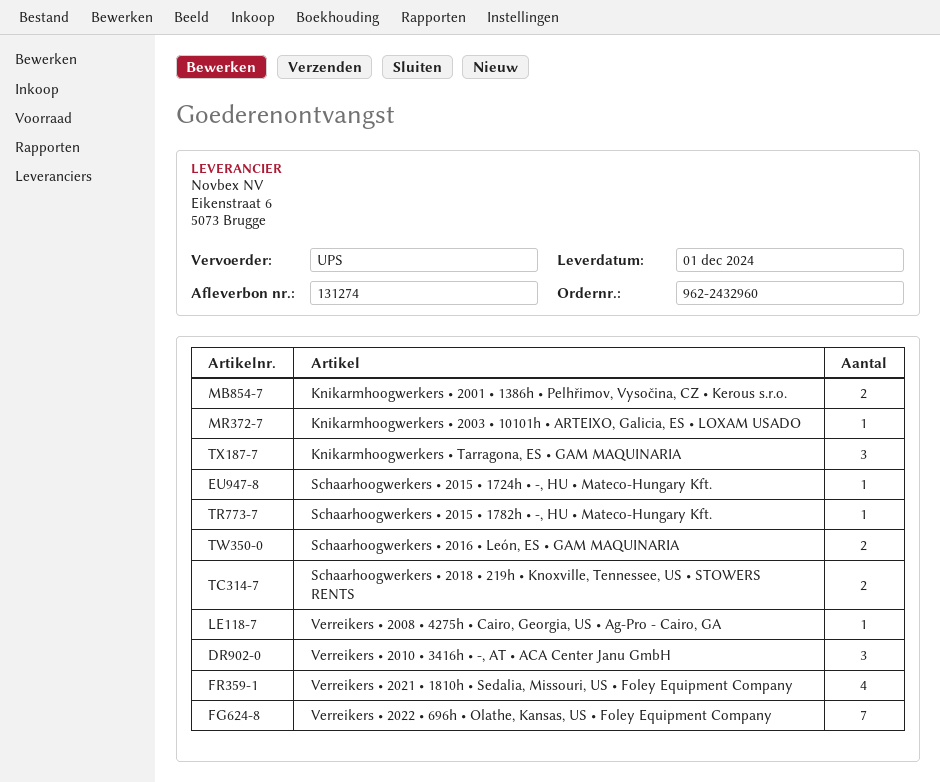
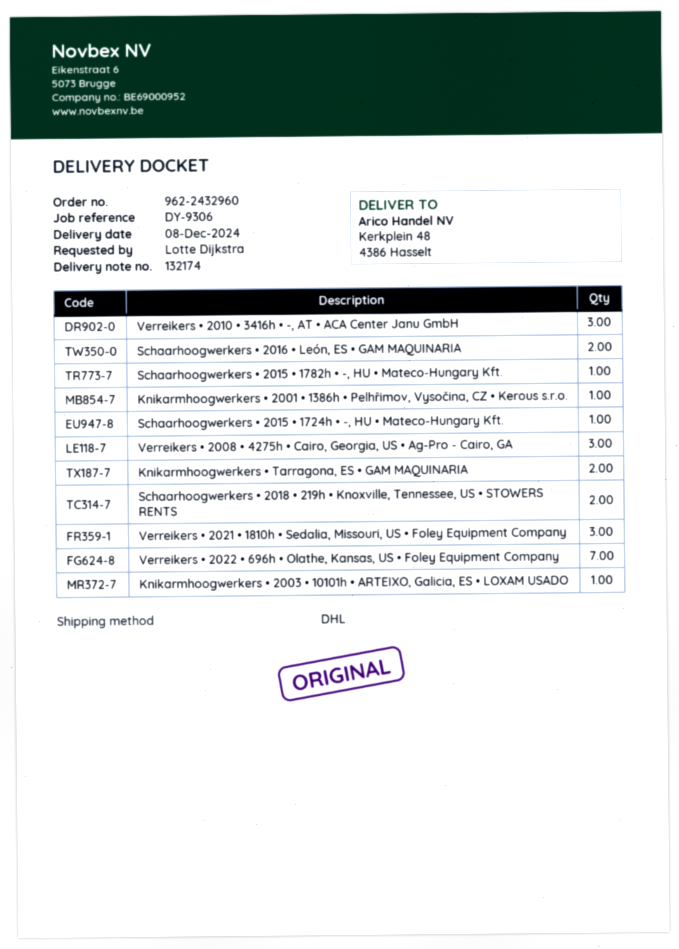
delivery note number: 131274 -> 132174
delivery date: 2024-12-01 -> 2024-12-08
shipping method: UPS -> DHL
Knikarmhoogwerkers • 2001 • 1386h • Pelhřimov, Vysočina, CZ • Kerous s.r.o.: 2 -> 1
Knikarmhoogwerkers • Tarragona, ES • GAM MAQUINARIA: 3 -> 2
Verreikers • 2008 • 4275h • Cairo, Georgia, US • Ag-Pro - Cairo, GA: 1 -> 3
Verreikers • 2021 • 1810h • Sedalia, Missouri, US • Foley Equipment Company: 4 -> 3

